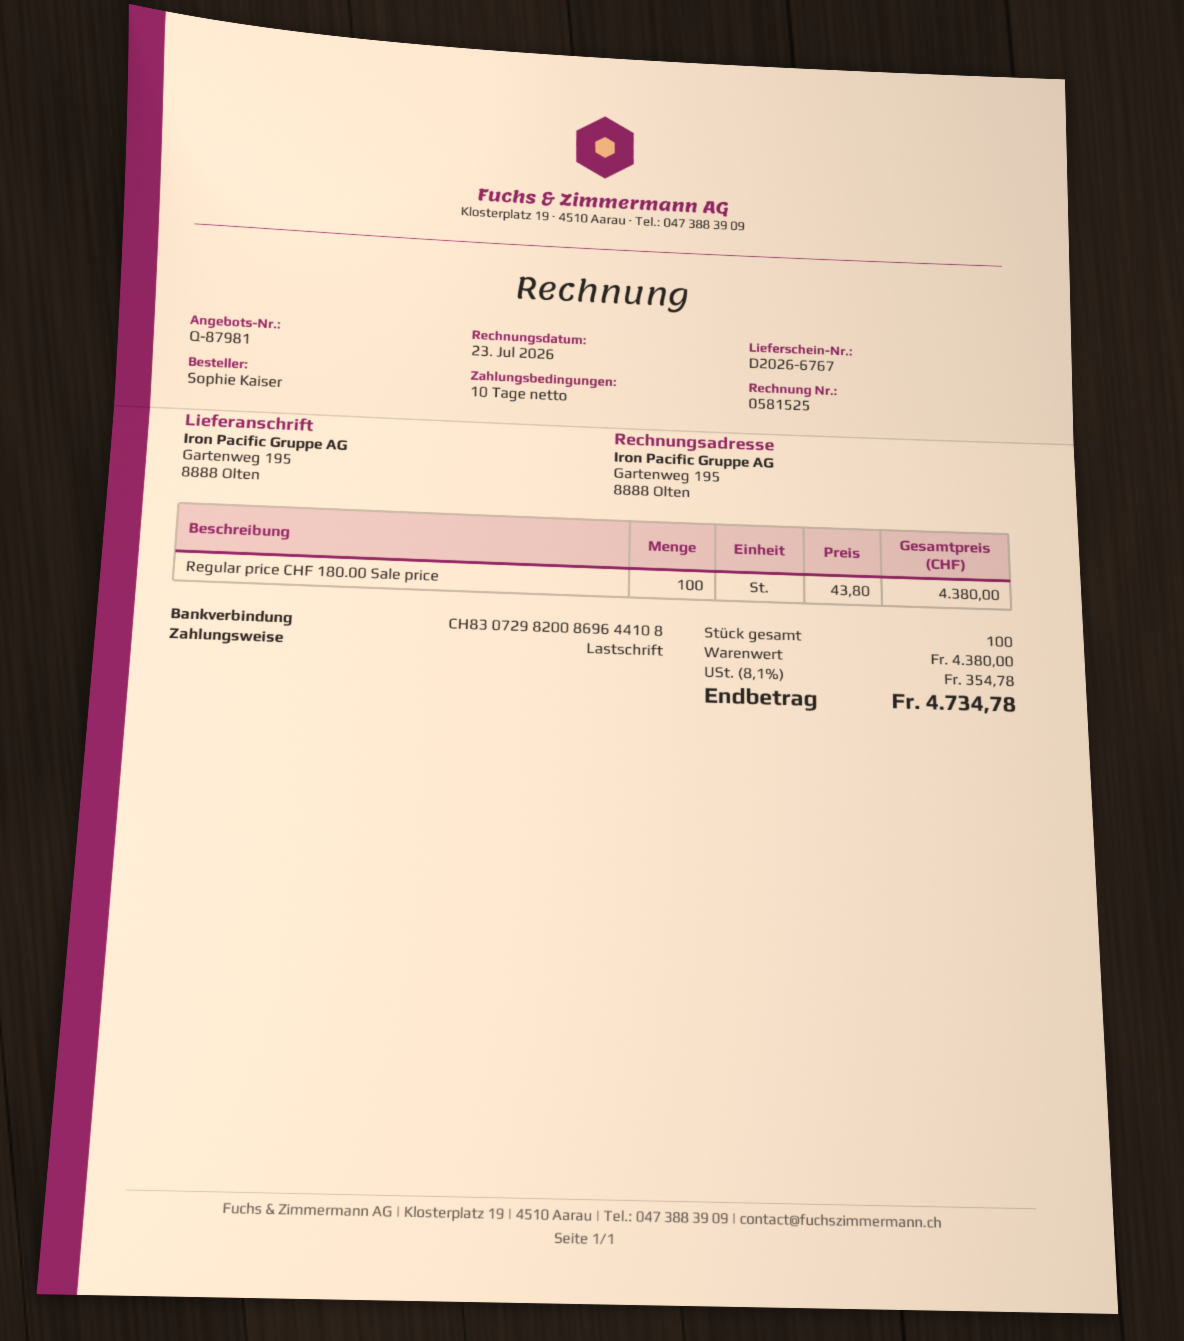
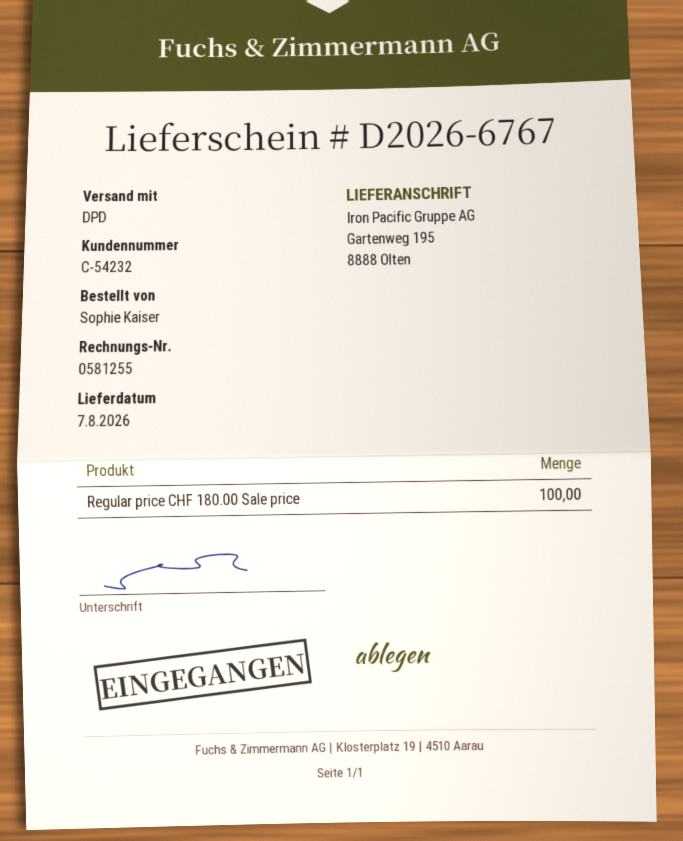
invoice number: 0581525 -> 0581255

